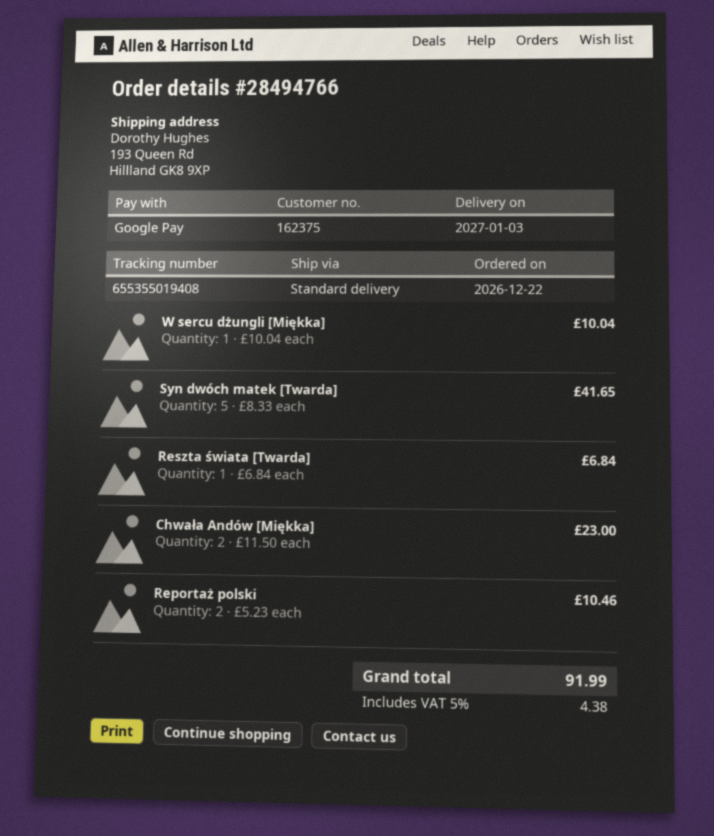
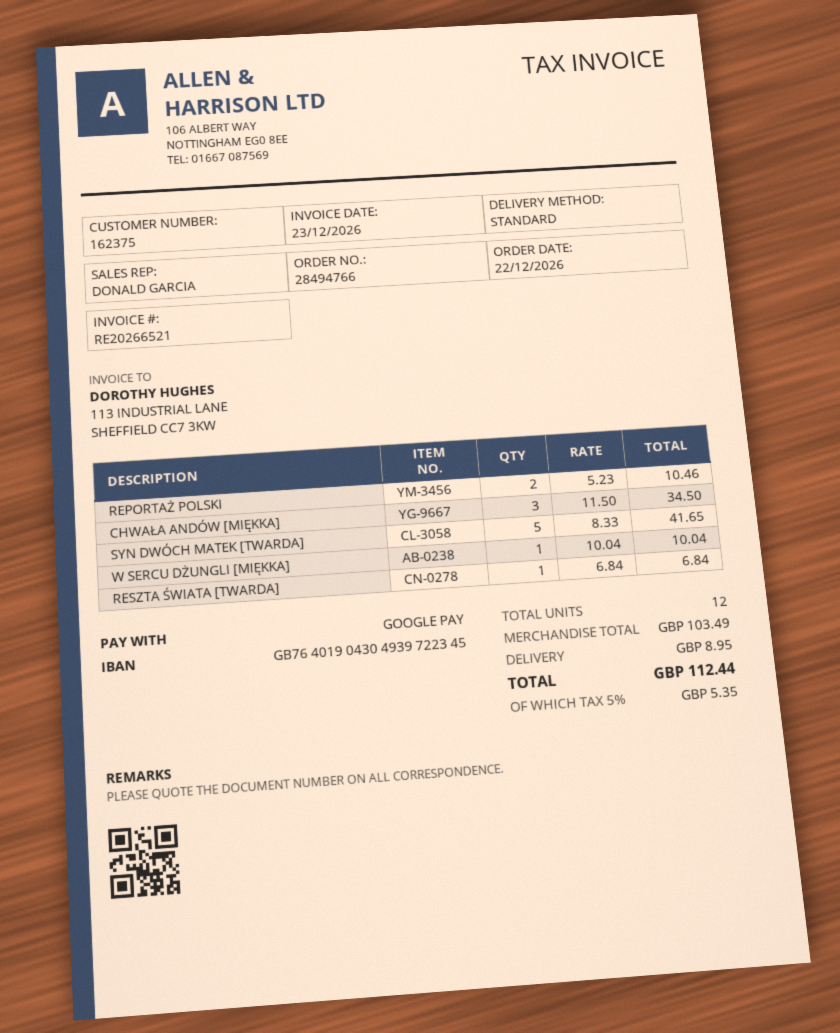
Chwała Andów [Miękka]: 2 x 11.50 = 23.00 -> 3 x 11.50 = 34.50
shipping: none -> 8.95
tax: 5% = 4.38 -> 5% = 5.35
total: 91.99 -> 112.44

